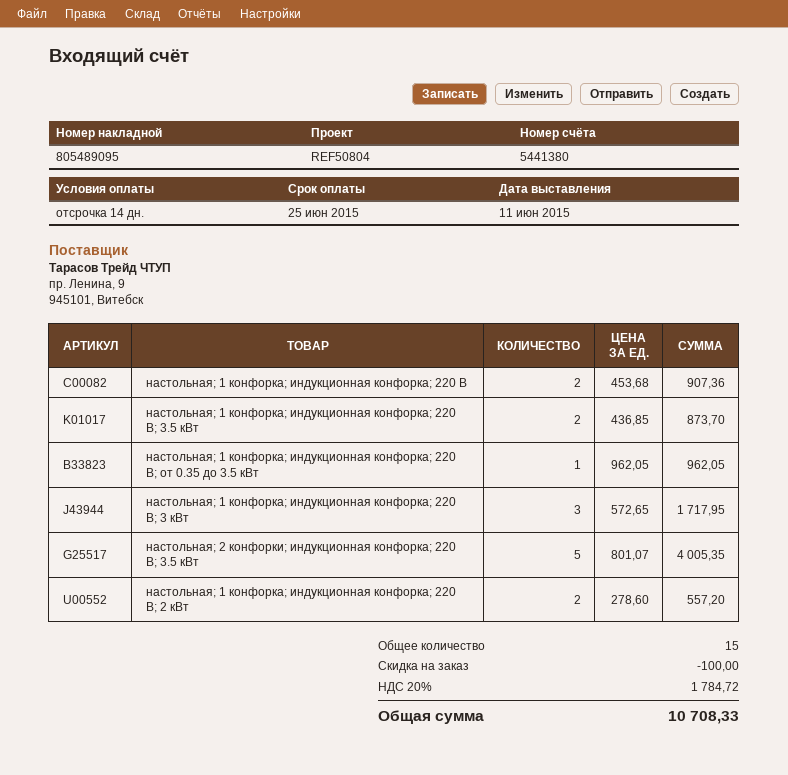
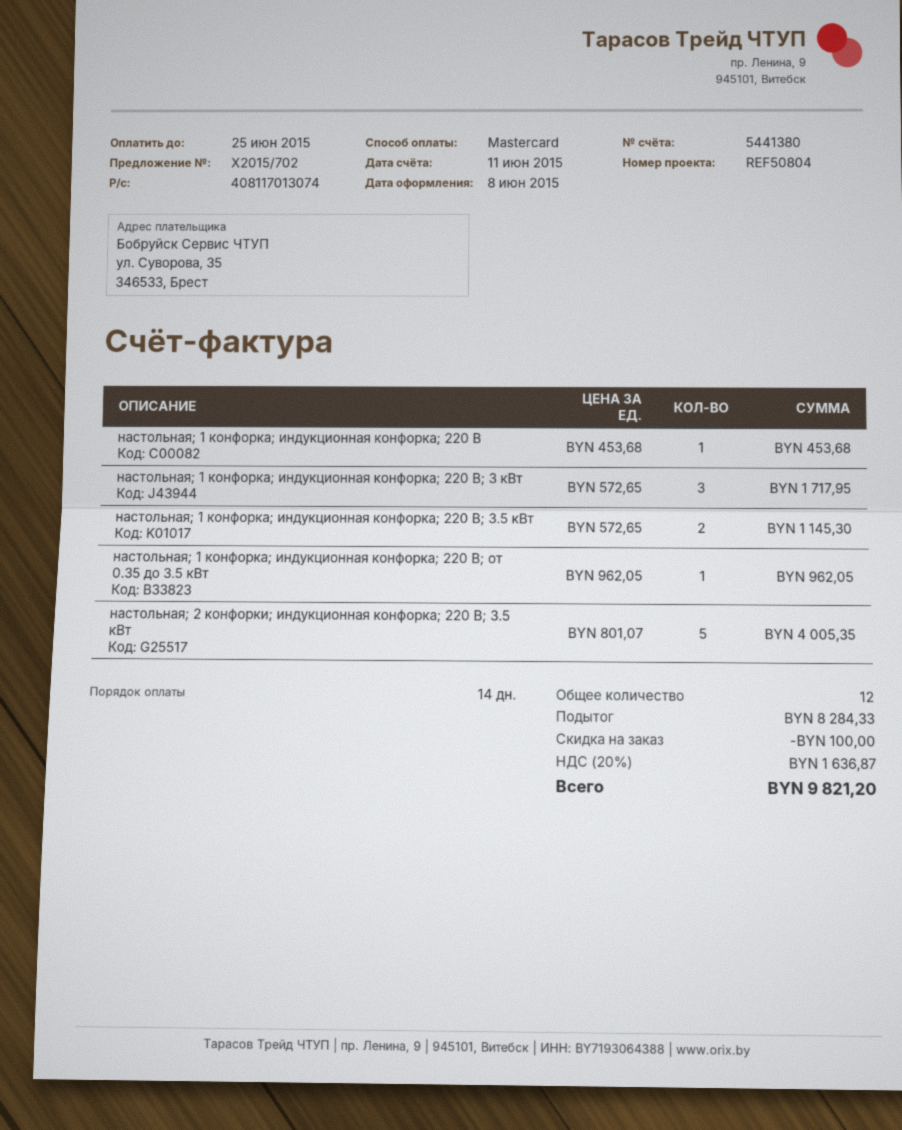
настольная; 1 конфорка; индукционная конфорка; 220 В: 2 x 453.68 = 907.36 -> 1 x 453.68 = 453.68
настольная; 1 конфорка; индукционная конфорка; 220 В; 3.5 кВт: 2 x 436.85 = 873.70 -> 2 x 572.65 = 1145.30
настольная; 1 конфорка; индукционная конфорка; 220 В; 2 кВт: 2 x 278.60 = 557.20 -> none
total quantity: 15 -> 12
tax: 20% = 1784.72 -> 20% = 1636.87
total: 10708.33 -> 9821.20

